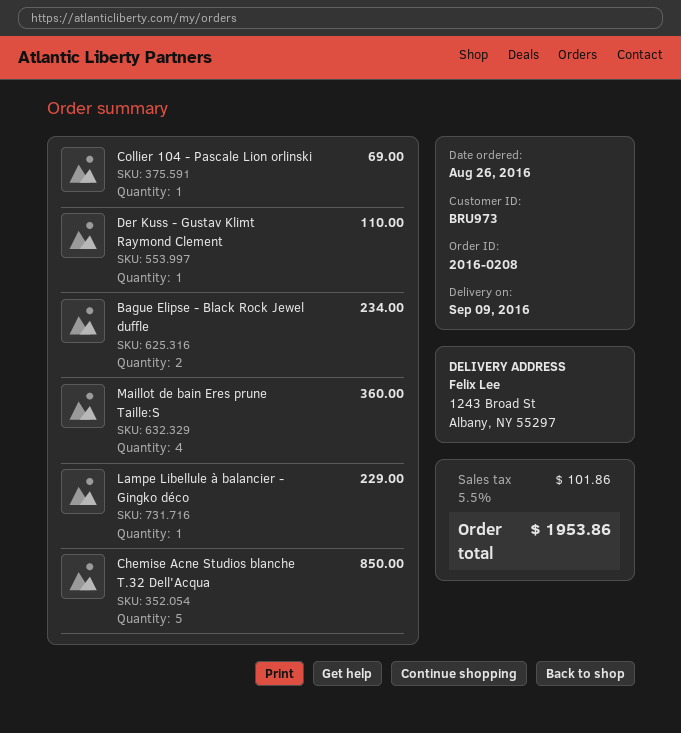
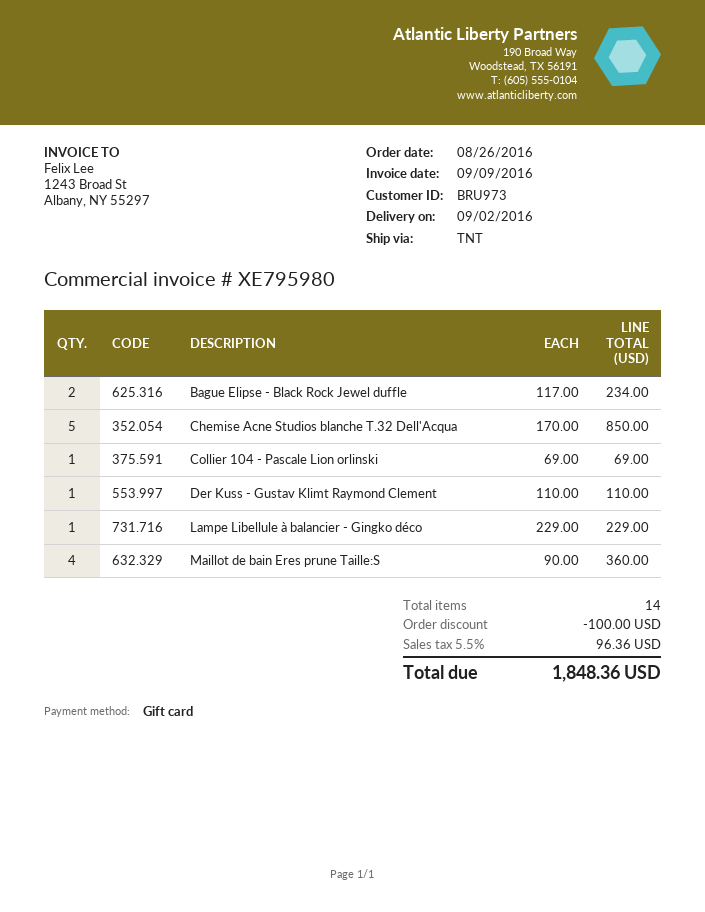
delivery date: 2016-09-09 -> 2016-09-02
discount: none -> 100.00
tax: 5.5% = 101.86 -> 5.5% = 96.36
total: 1953.86 -> 1848.36

